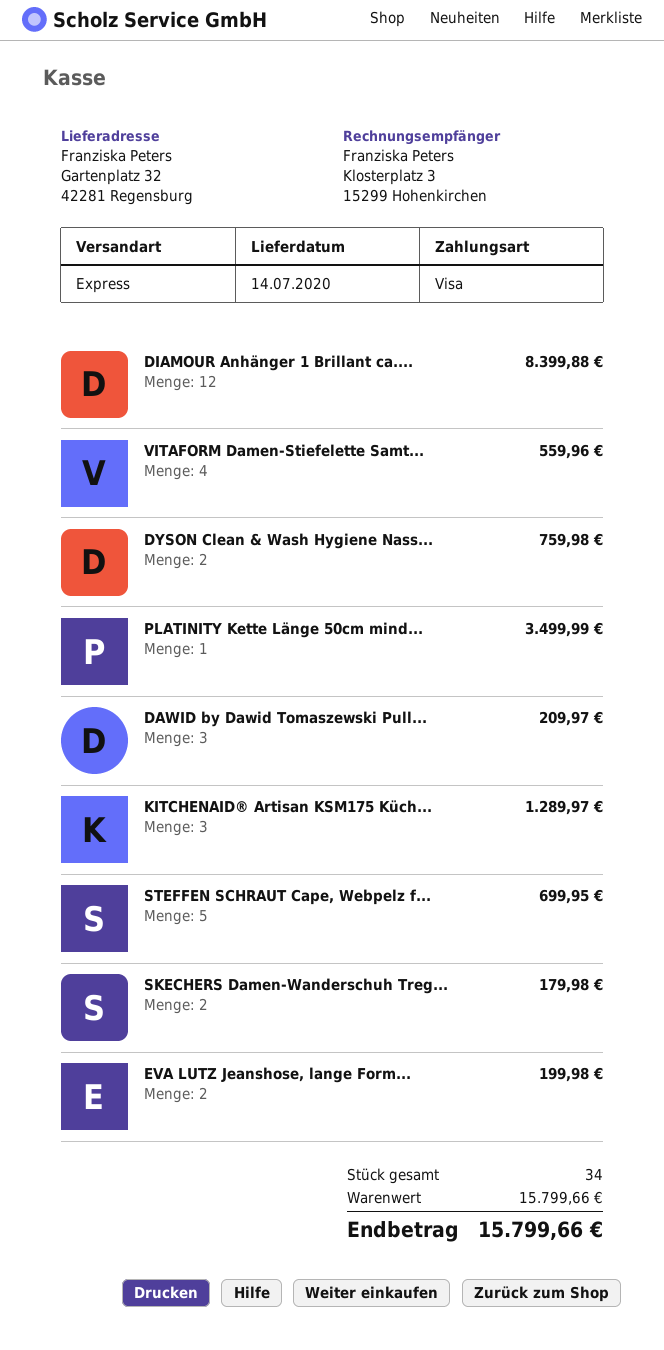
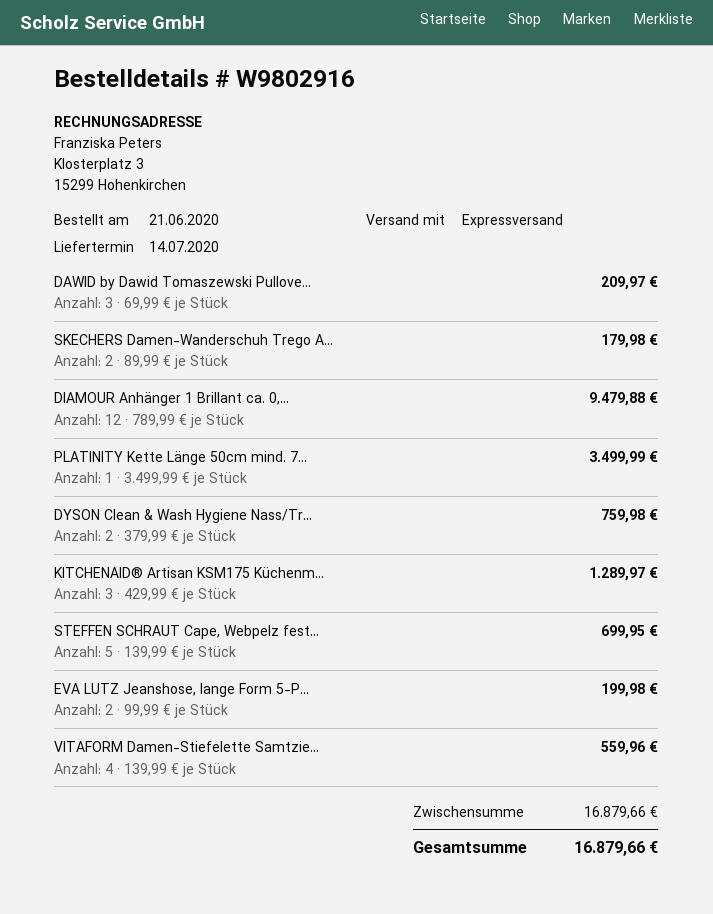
DIAMOUR Anhänger 1 Brillant ca....: 12 for 8399.88 -> 12 for 9479.88
subtotal: 15799.66 -> 16879.66
total: 15799.66 -> 16879.66

